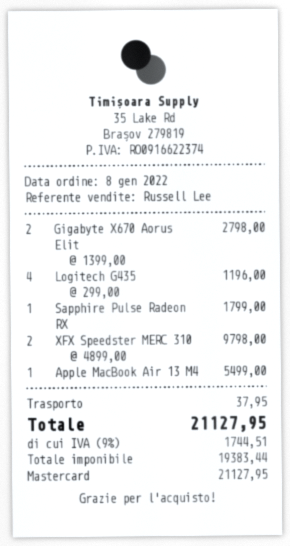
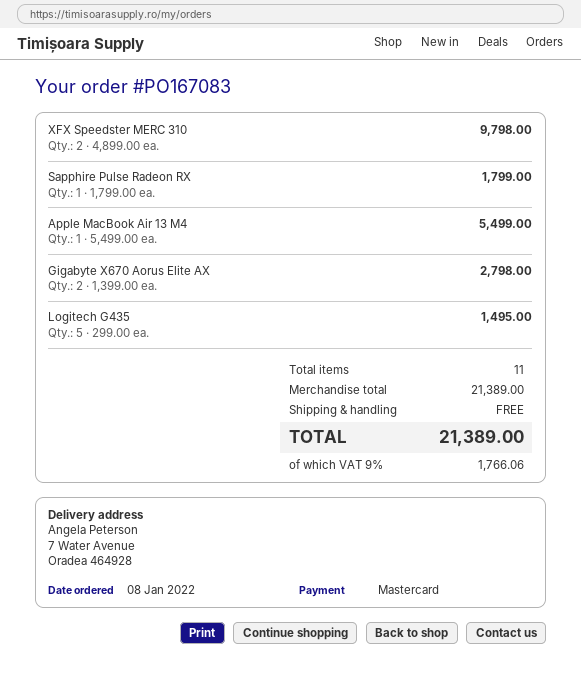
Logitech G435: 4 x 299.00 = 1196.00 -> 5 x 299.00 = 1495.00
shipping: 37.95 -> 0.00
tax: 9% = 1744.51 -> 9% = 1766.06
total: 21127.95 -> 21389.00

